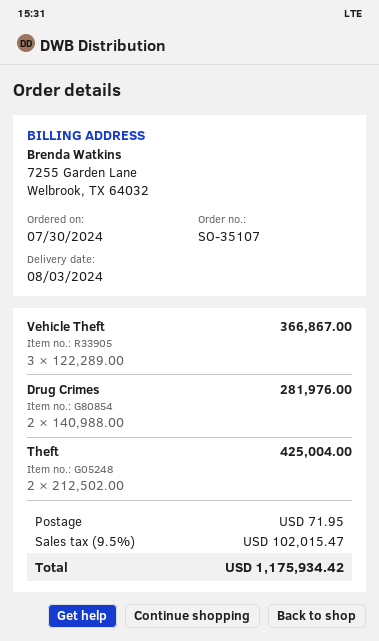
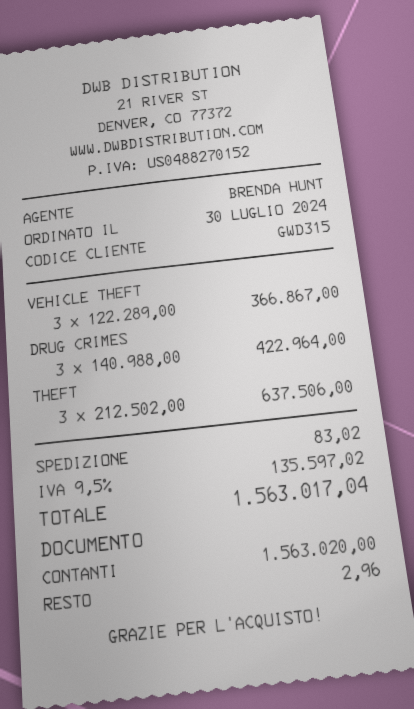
Drug Crimes: 2 x 140988.00 = 281976.00 -> 3 x 140988.00 = 422964.00
Theft: 2 x 212502.00 = 425004.00 -> 3 x 212502.00 = 637506.00
shipping: 71.95 -> 83.02
tax: 9.5% = 102015.47 -> 9.5% = 135597.02
total: 1175934.42 -> 1563017.04

